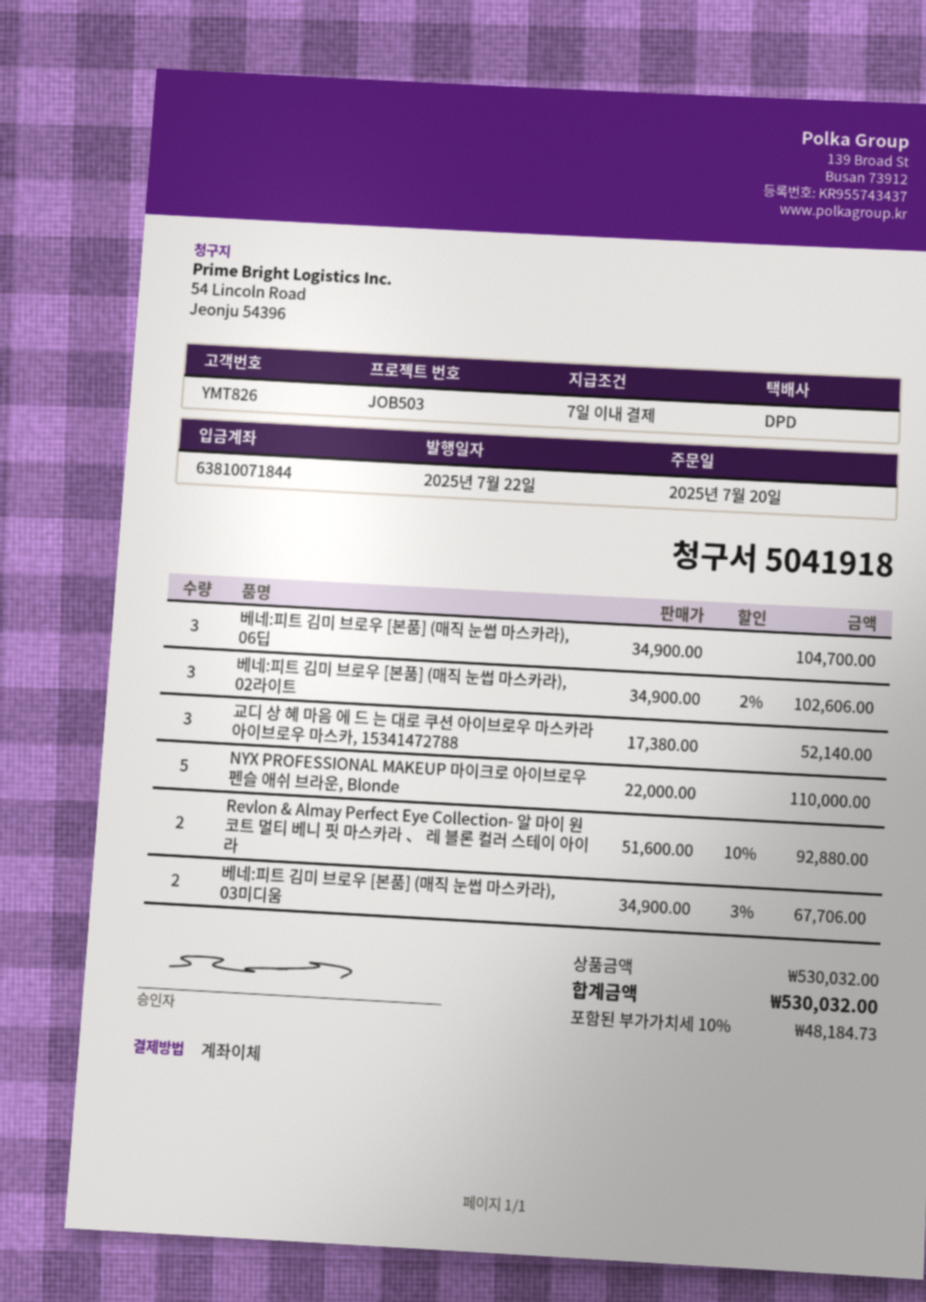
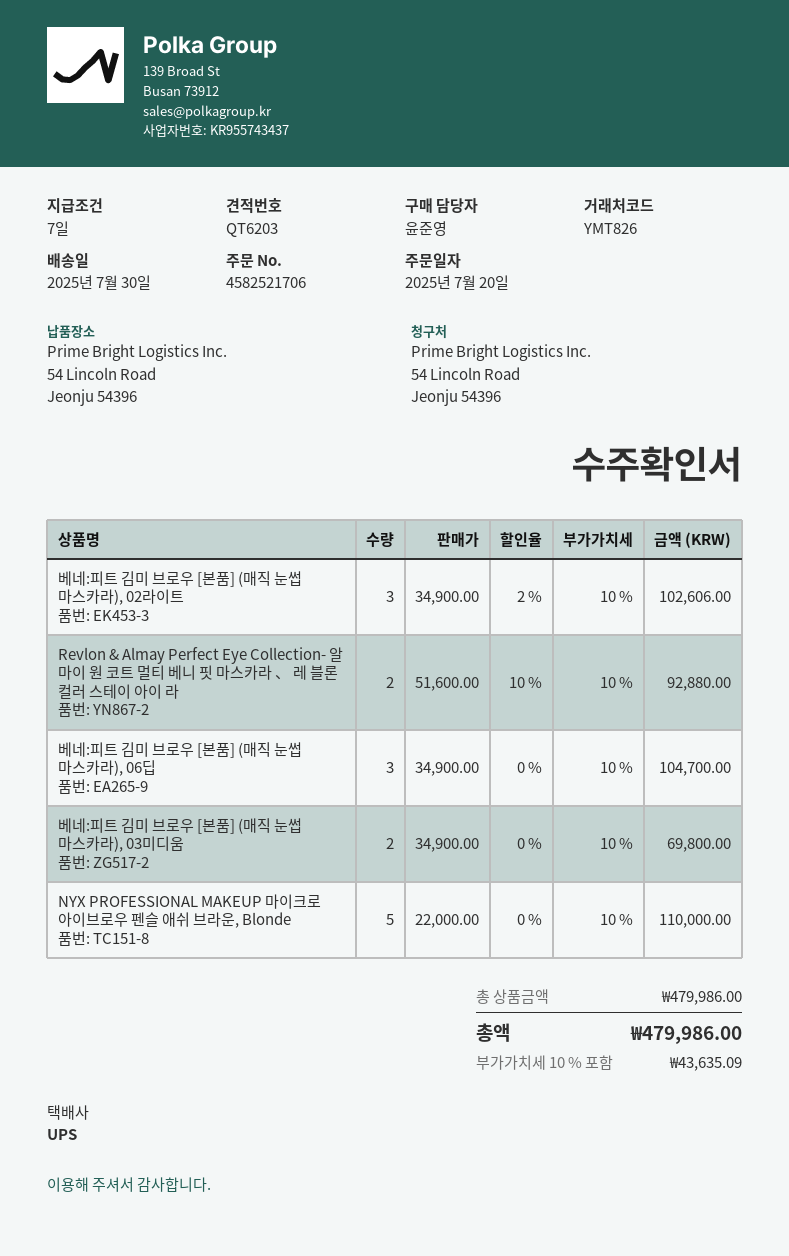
shipping method: DPD -> UPS
교디 상 혜 마음 에 드 는 대로 쿠션 아이브로우 마스카라 아이브로우 마스카, 15341472788: 3 x 17380.00 = 52140.00 -> none
베네:피트 김미 브로우 [본품] (매직 눈썹 마스카라), 03미디움: 2 x 34900.00 - 3% = 67706.00 -> 2 x 34900.00 = 69800.00
subtotal: 530032.00 -> 479986.00
tax: 10% = 48184.73 -> 10% = 43635.09
total: 530032.00 -> 479986.00

